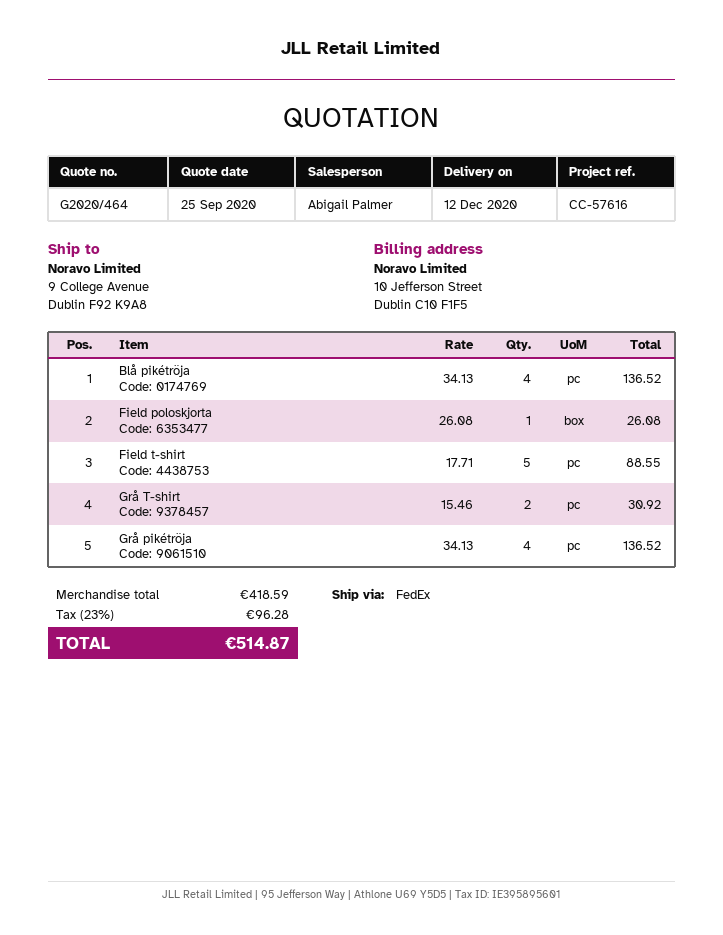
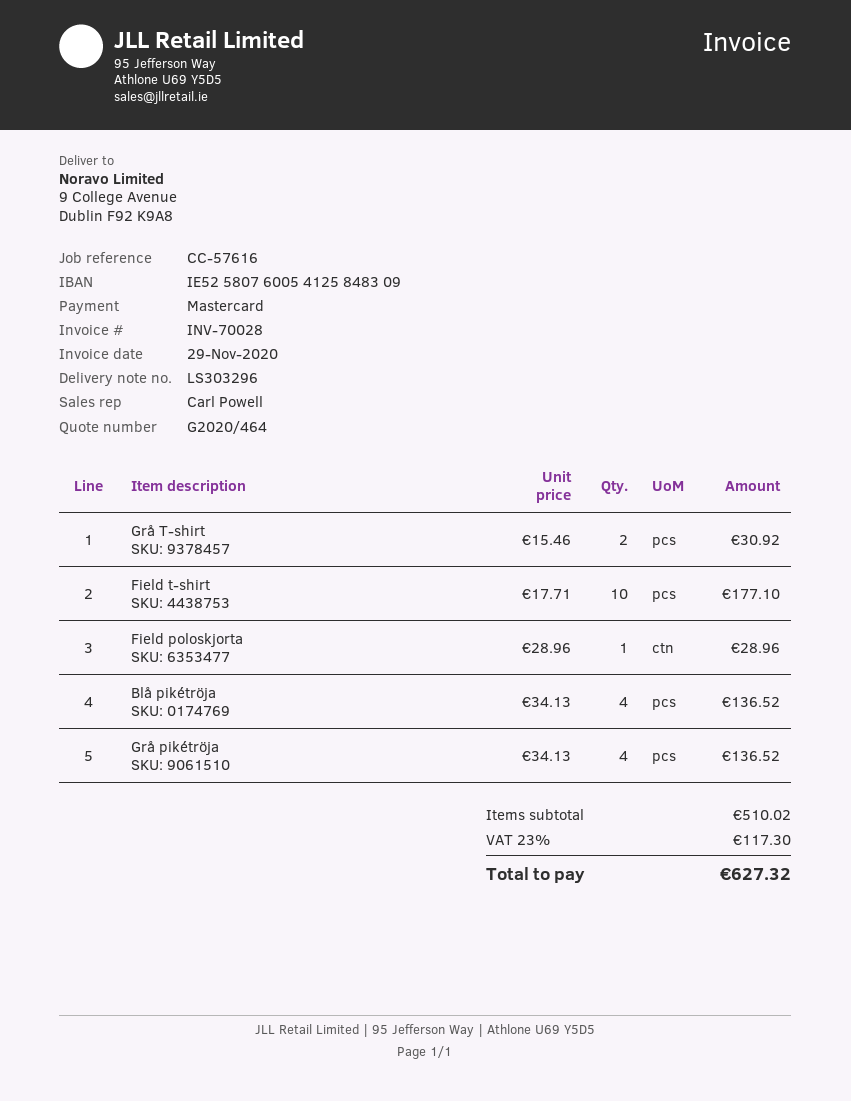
sales rep: Abigail Palmer -> Carl Powell
Field poloskjorta: 1 x 26.08 = 26.08 -> 1 x 28.96 = 28.96
Field t-shirt: 5 x 17.71 = 88.55 -> 10 x 17.71 = 177.10
subtotal: 418.59 -> 510.02
tax: 23% = 96.28 -> 23% = 117.30
total: 514.87 -> 627.32

